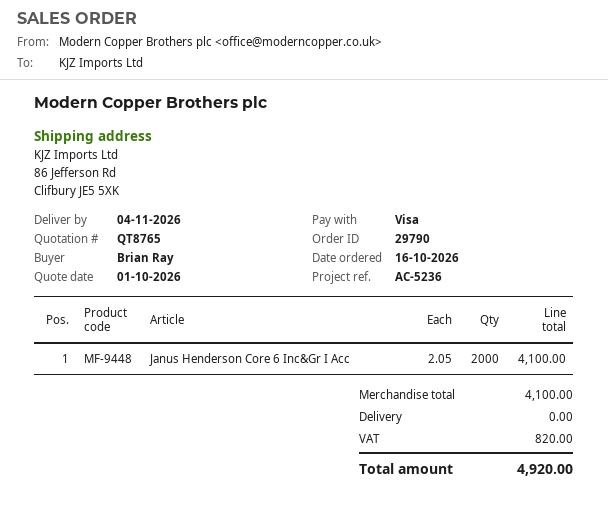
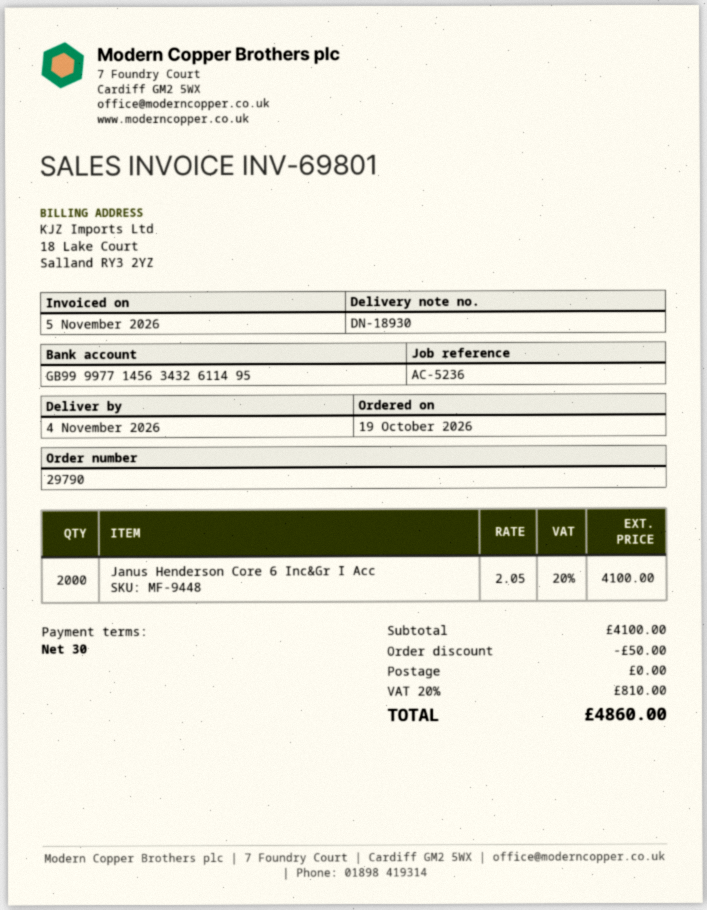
order date: 2026-10-16 -> 2026-10-19
discount: none -> 50.00
tax: 820.00 -> 810.00
total: 4920.00 -> 4860.00

